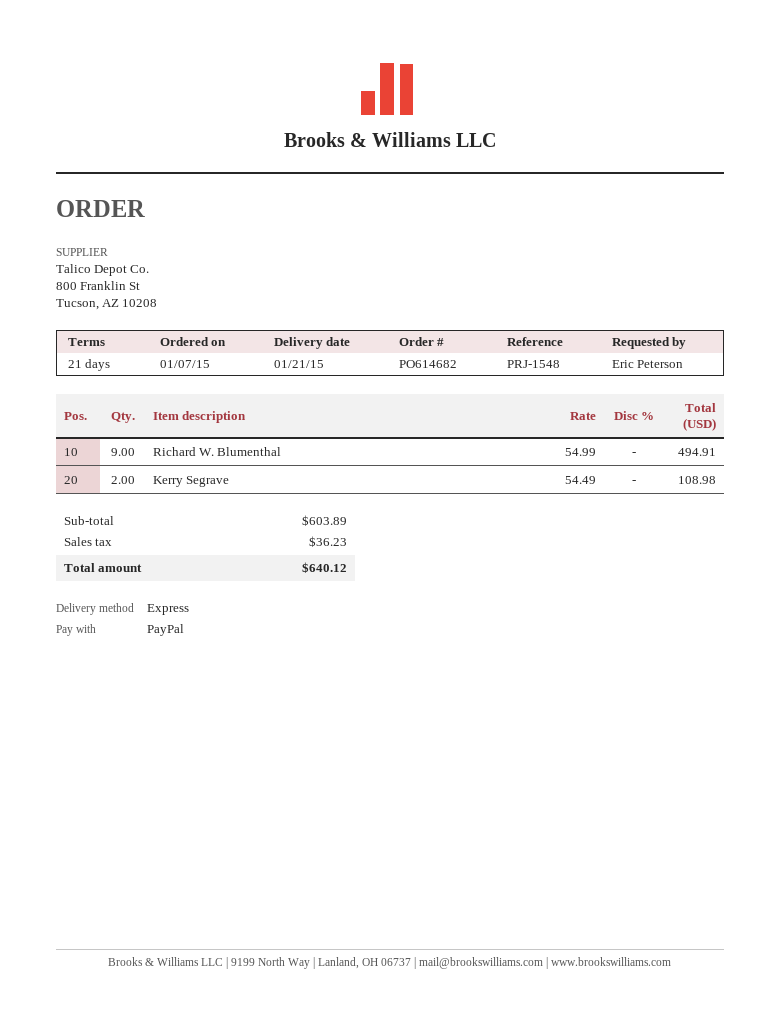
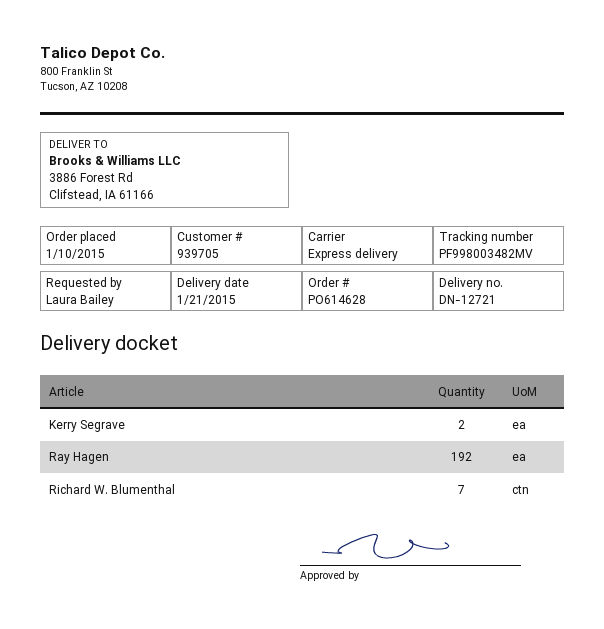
order number: PO614682 -> PO614628
order date: 2015-01-07 -> 2015-01-10
ordered by: Eric Peterson -> Laura Bailey
Richard W. Blumenthal: 9 -> 7
Ray Hagen: none -> 192

